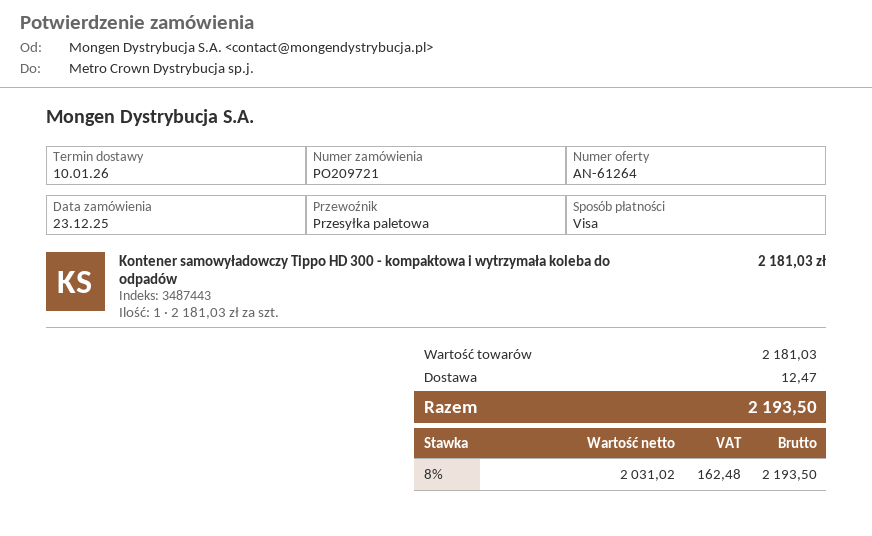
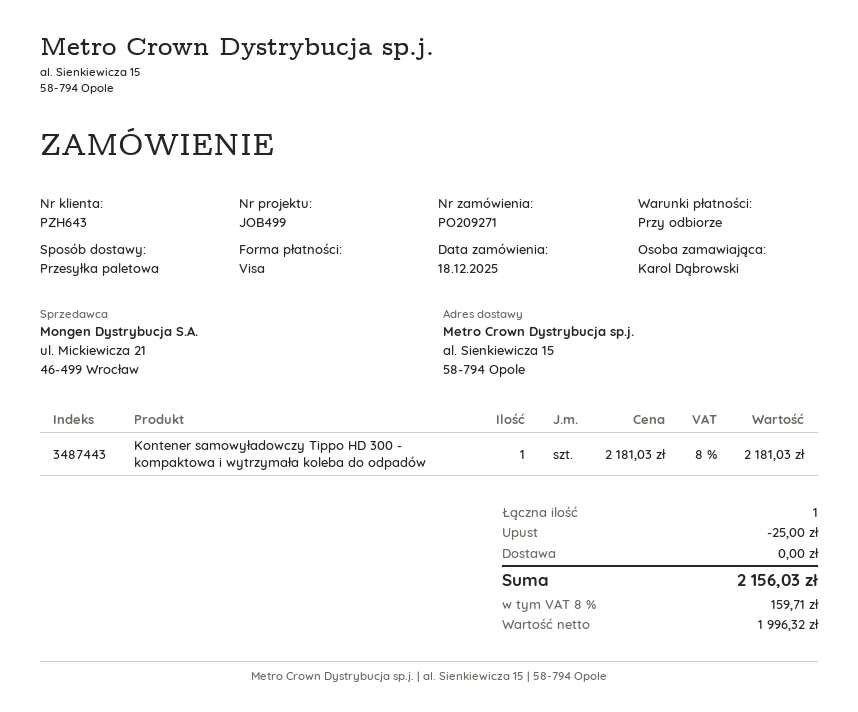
order number: PO209721 -> PO209271
order date: 2025-12-23 -> 2025-12-18
discount: none -> 25.00
shipping: 12.47 -> 0.00
net: 2031.02 -> 1996.32
tax: 8% = 162.48 -> 8% = 159.71
total: 2193.50 -> 2156.03

